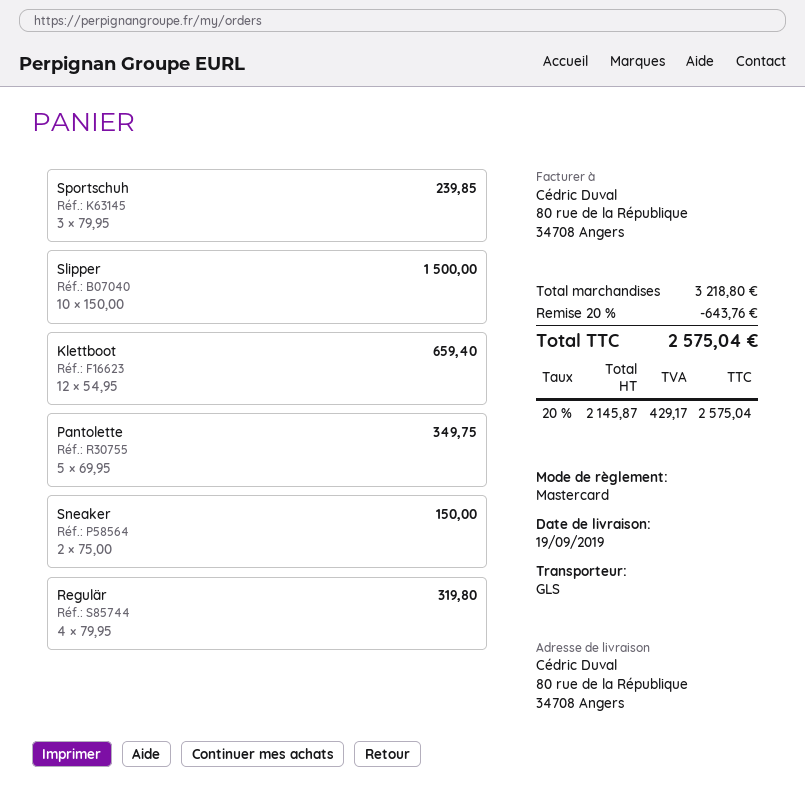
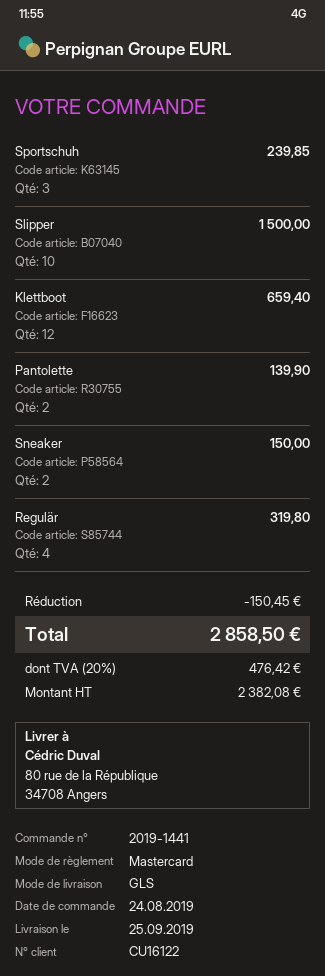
delivery date: 2019-09-19 -> 2019-09-25
Pantolette: 5 for 349.75 -> 2 for 139.90
discount: 643.76 -> 150.45
net: 2145.87 -> 2382.08
tax: 20% = 429.17 -> 20% = 476.42
total: 2575.04 -> 2858.50

